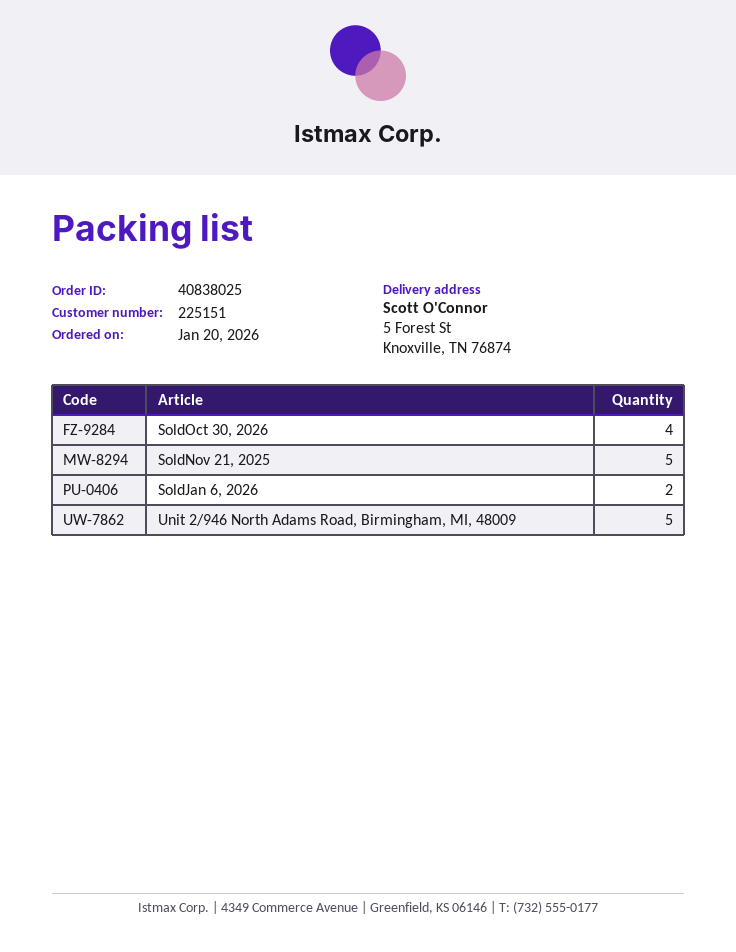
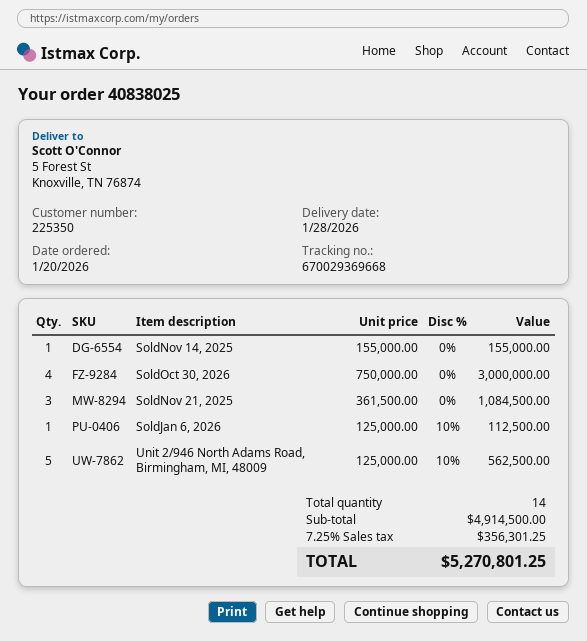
customer number: 225151 -> 225350
SoldNov 21, 2025: 5 -> 3
SoldJan 6, 2026: 2 -> 1
SoldNov 14, 2025: none -> 1

